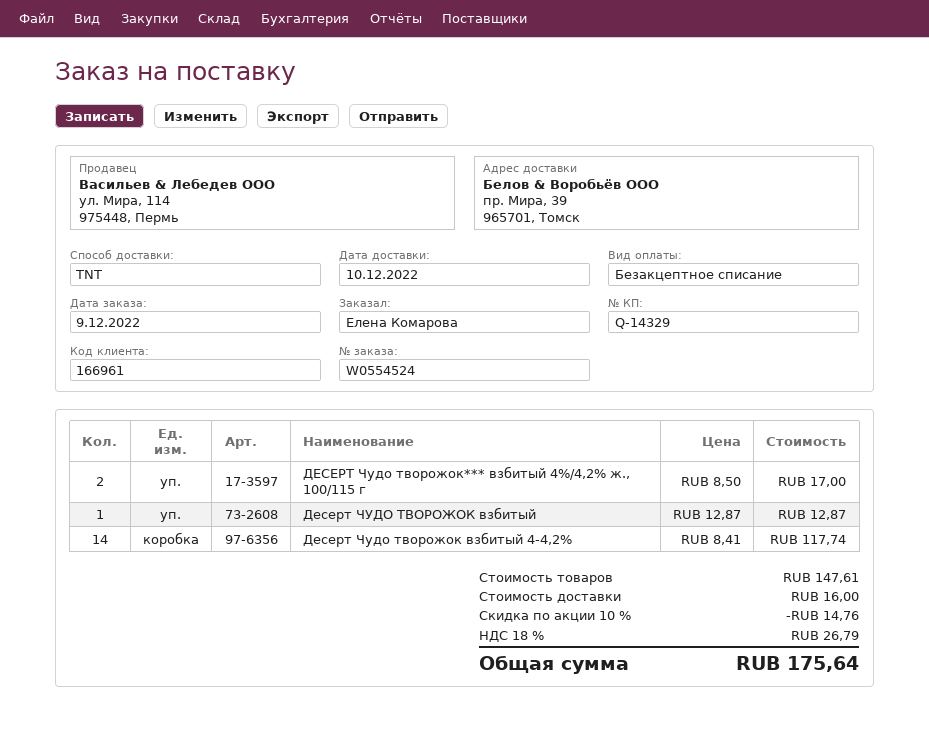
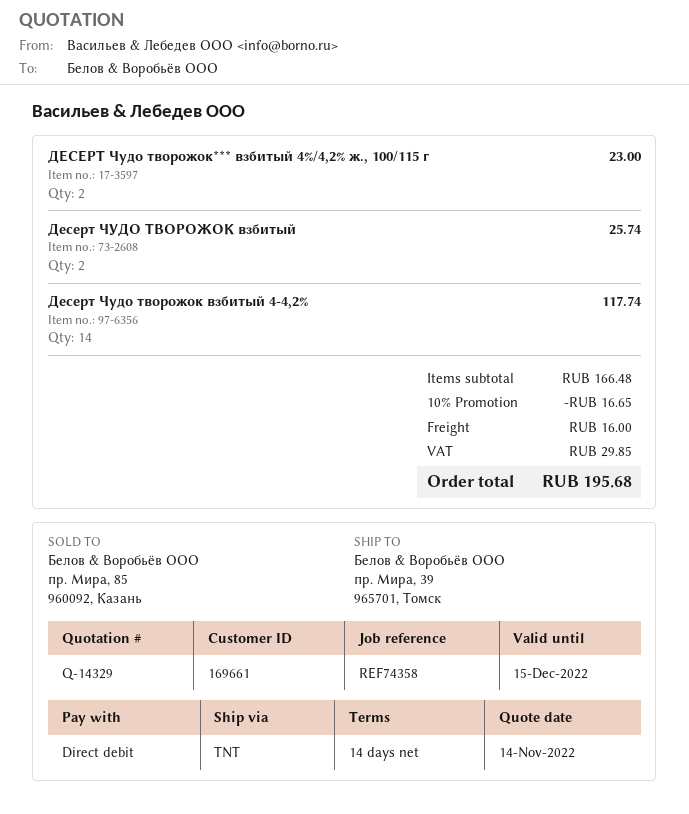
customer number: 166961 -> 169661
ДЕСЕРТ Чудо творожок*** взбитый 4%/4,2% ж., 100/115 г: 2 for 17.00 -> 2 for 23.00
Десерт ЧУДО ТВОРОЖОК взбитый: 1 for 12.87 -> 2 for 25.74
subtotal: 147.61 -> 166.48
discount: 10% = 14.76 -> 10% = 16.65
tax: 26.79 -> 29.85
total: 175.64 -> 195.68

